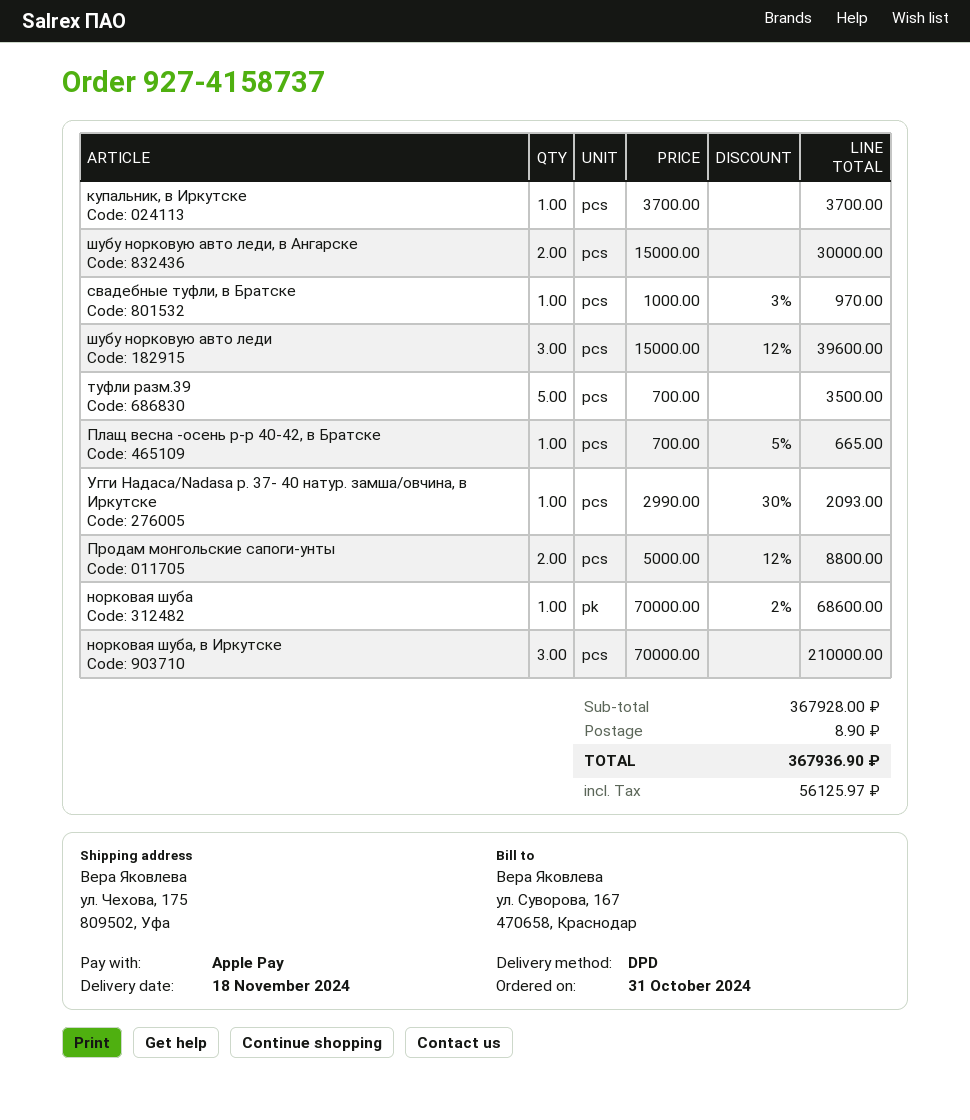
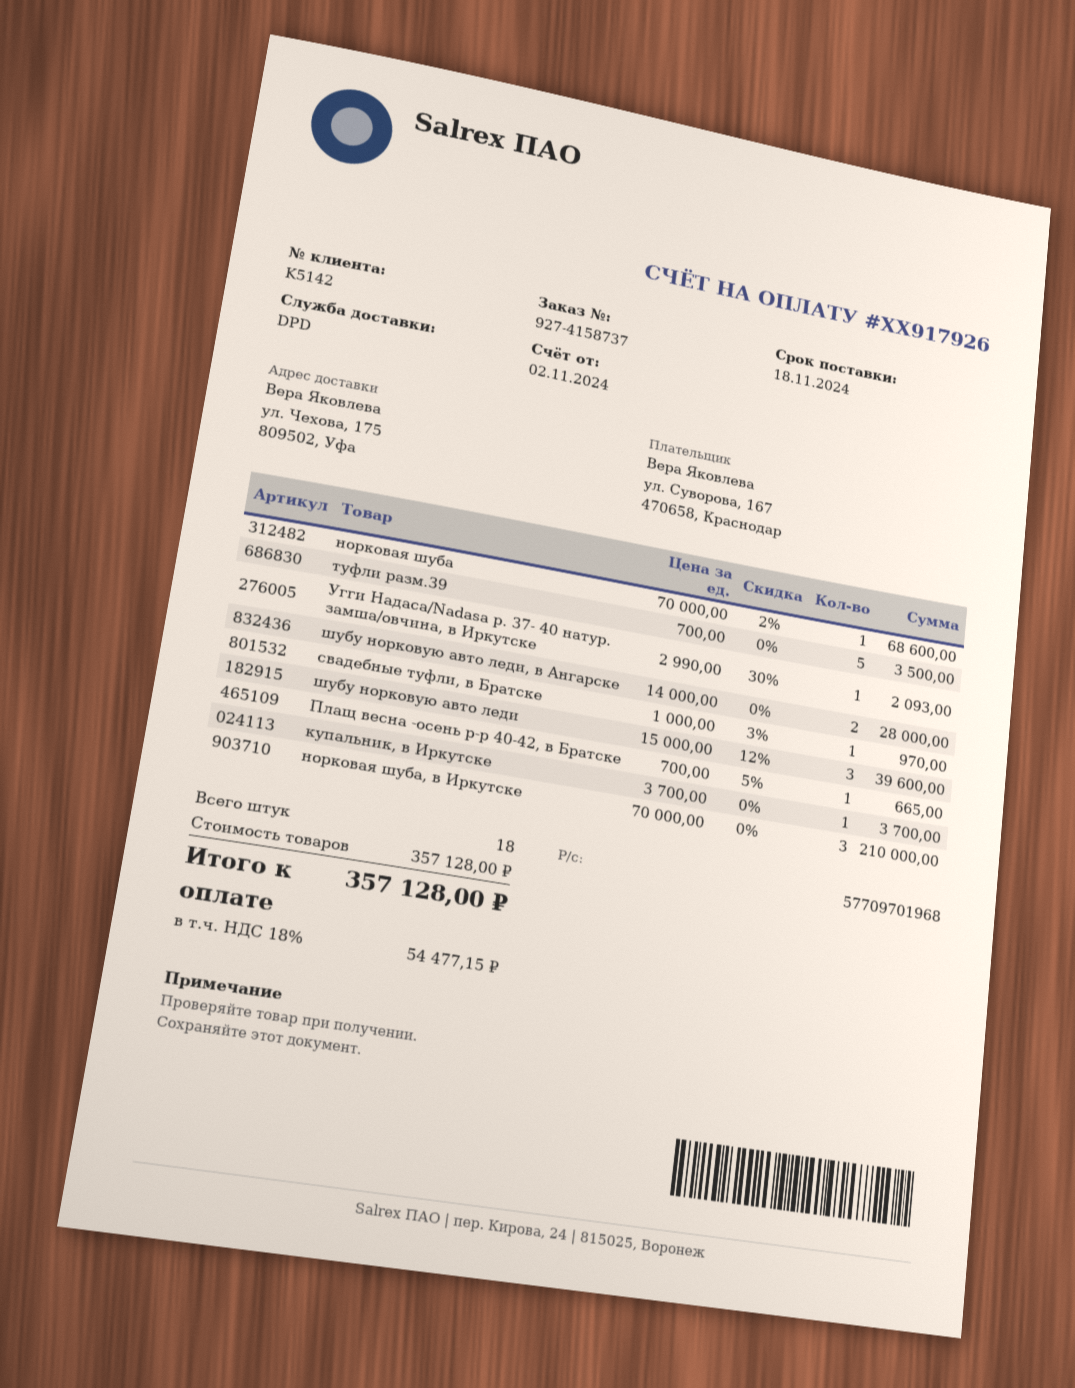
шубу норковую авто леди, в Ангарске: 2 x 15000.00 = 30000.00 -> 2 x 14000.00 = 28000.00
Продам монгольские сапоги-унты: 2 x 5000.00 - 12% = 8800.00 -> none
subtotal: 367928.00 -> 357128.00
shipping: 8.90 -> none
tax: 56125.97 -> 54477.15
total: 367936.90 -> 357128.00

